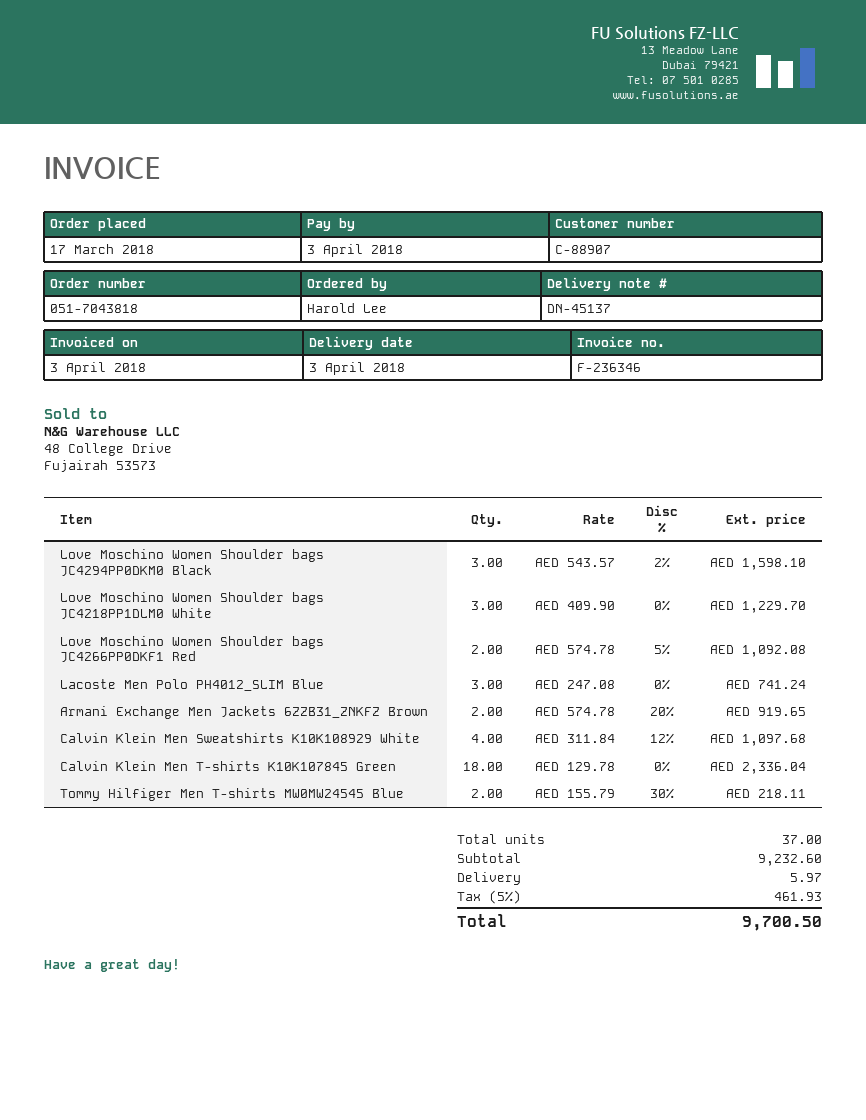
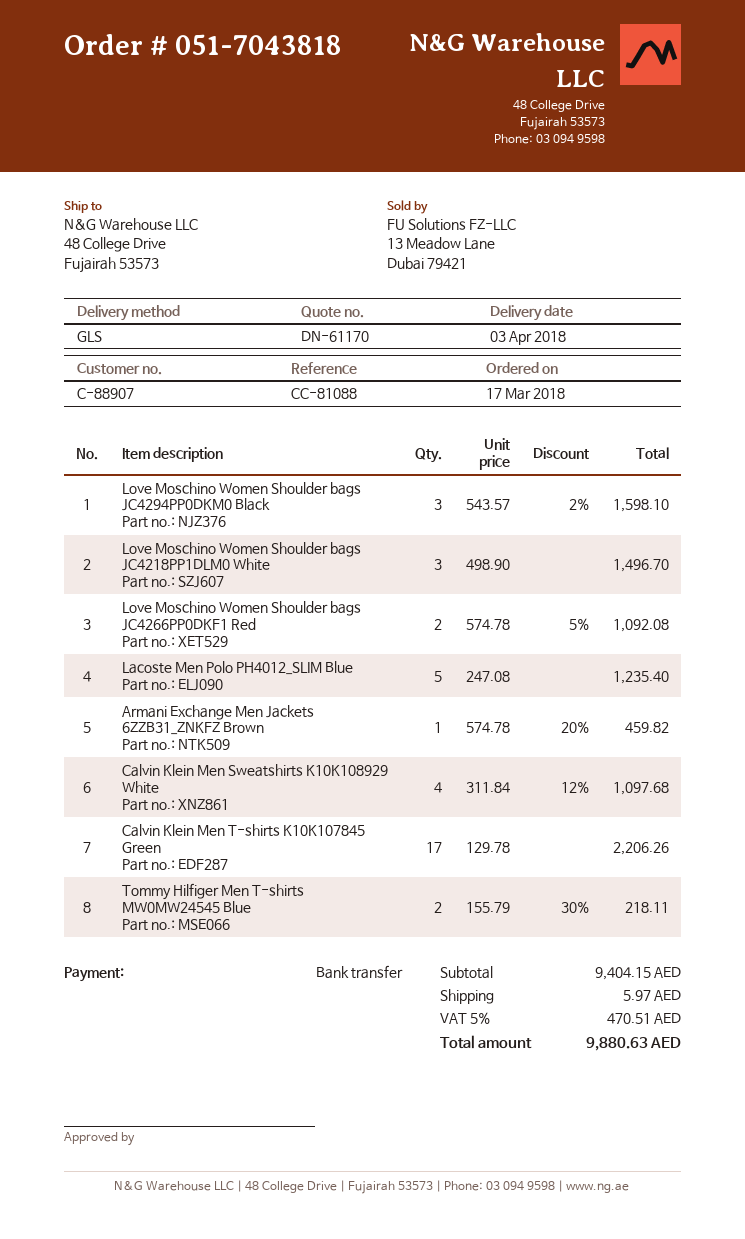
Love Moschino Women Shoulder bags JC4218PP1DLM0 White: 3 x 409.90 = 1229.70 -> 3 x 498.90 = 1496.70
Lacoste Men Polo PH4012_SLIM Blue: 3 x 247.08 = 741.24 -> 5 x 247.08 = 1235.40
Armani Exchange Men Jackets 6ZZB31_ZNKFZ Brown: 2 x 574.78 - 20% = 919.65 -> 1 x 574.78 - 20% = 459.82
Calvin Klein Men T-shirts K10K107845 Green: 18 x 129.78 = 2336.04 -> 17 x 129.78 = 2206.26
subtotal: 9232.60 -> 9404.15
tax: 5% = 461.93 -> 5% = 470.51
total: 9700.50 -> 9880.63

